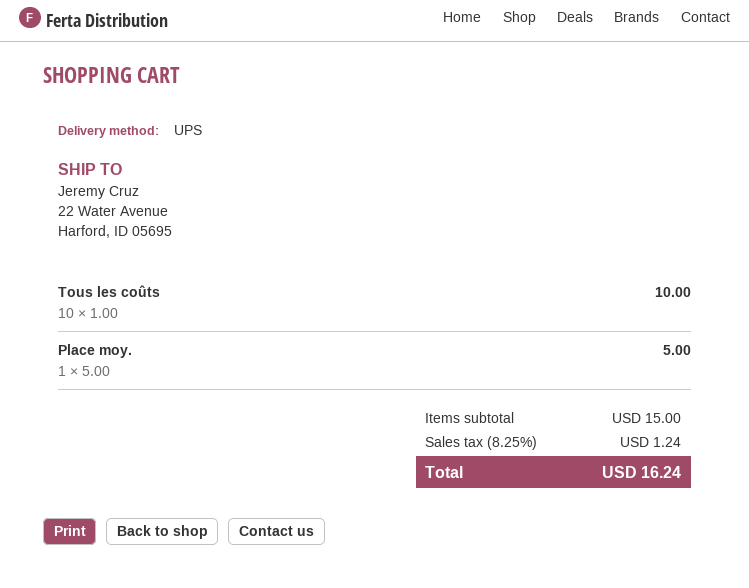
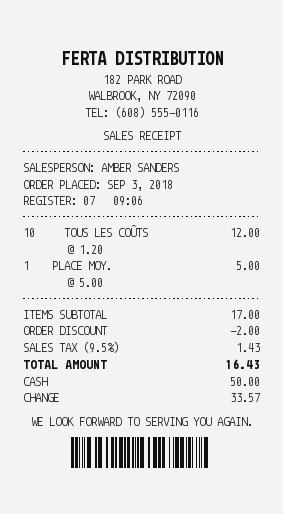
Tous les coûts: 10 x 1.00 = 10.00 -> 10 x 1.20 = 12.00
subtotal: 15.00 -> 17.00
discount: none -> 2.00
tax: 8.25% = 1.24 -> 9.5% = 1.43
total: 16.24 -> 16.43

